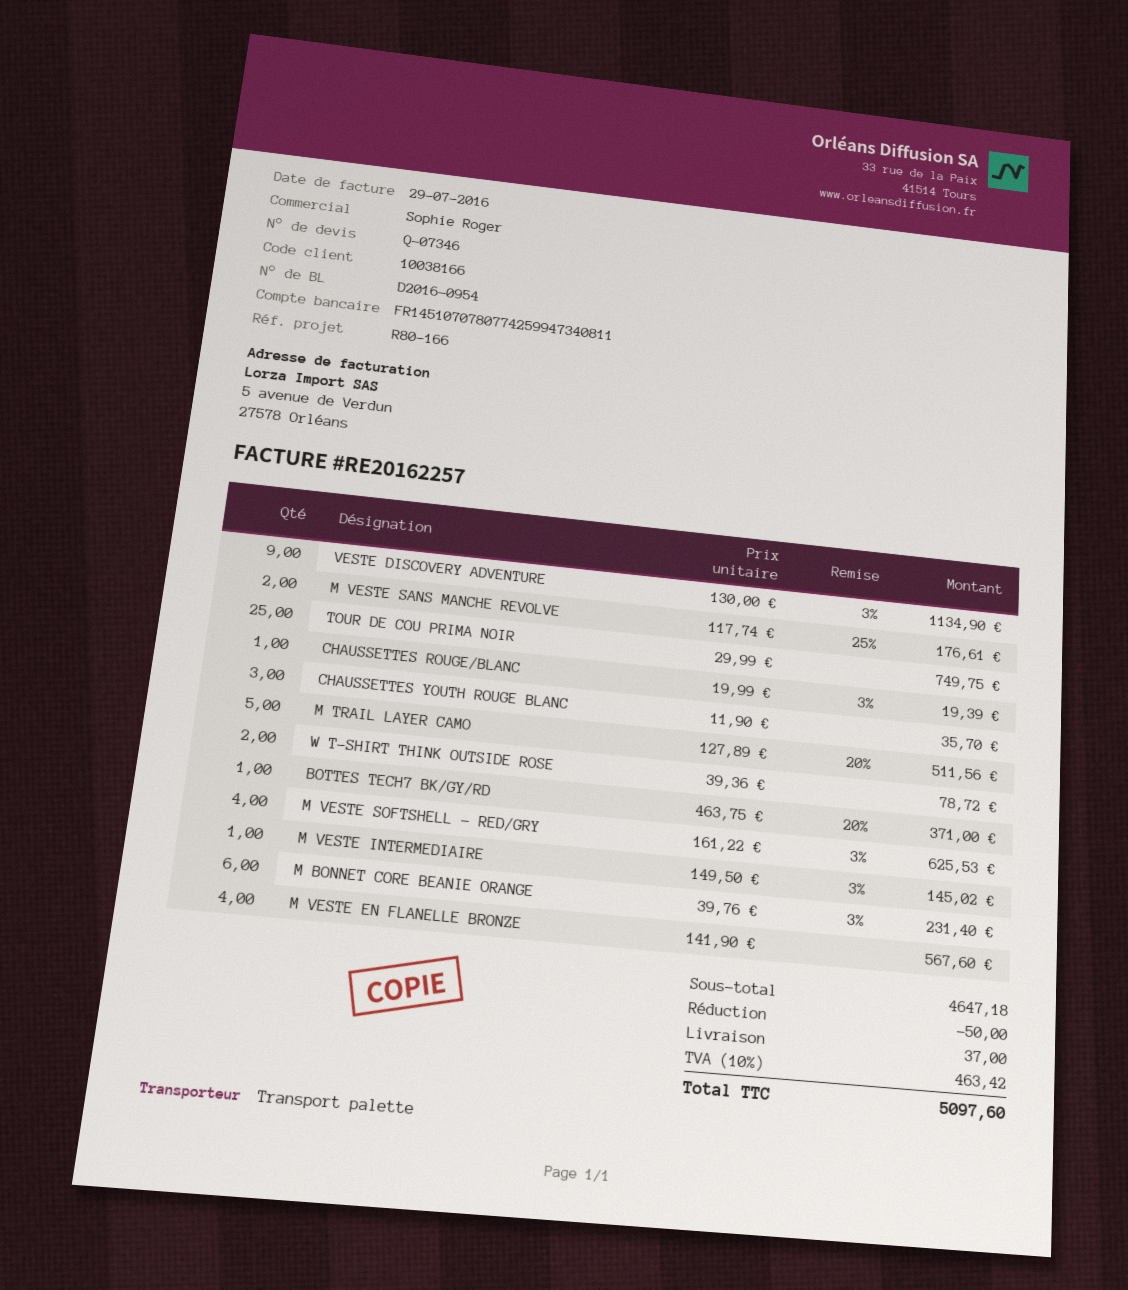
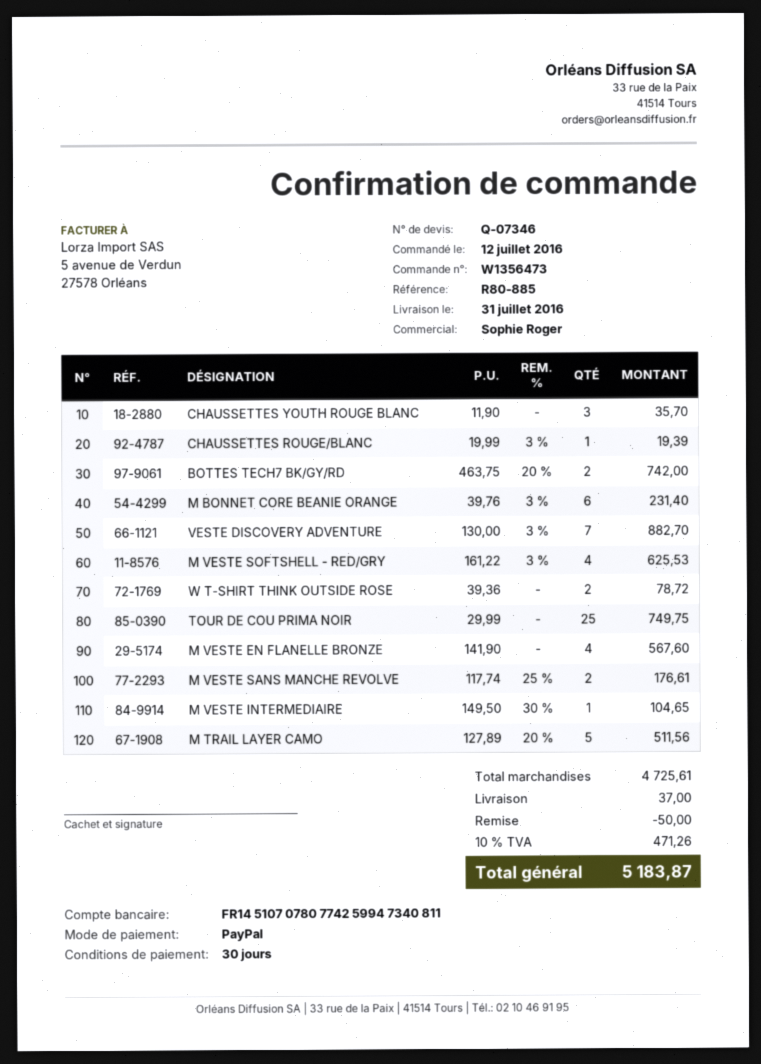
reference: R80-166 -> R80-885
VESTE DISCOVERY ADVENTURE: 9 x 130.00 - 3% = 1134.90 -> 7 x 130.00 - 3% = 882.70
BOTTES TECH7 BK/GY/RD: 1 x 463.75 - 20% = 371.00 -> 2 x 463.75 - 20% = 742.00
M VESTE INTERMEDIAIRE: 1 x 149.50 - 3% = 145.02 -> 1 x 149.50 - 30% = 104.65
subtotal: 4647.18 -> 4725.61
tax: 10% = 463.42 -> 10% = 471.26
total: 5097.60 -> 5183.87

